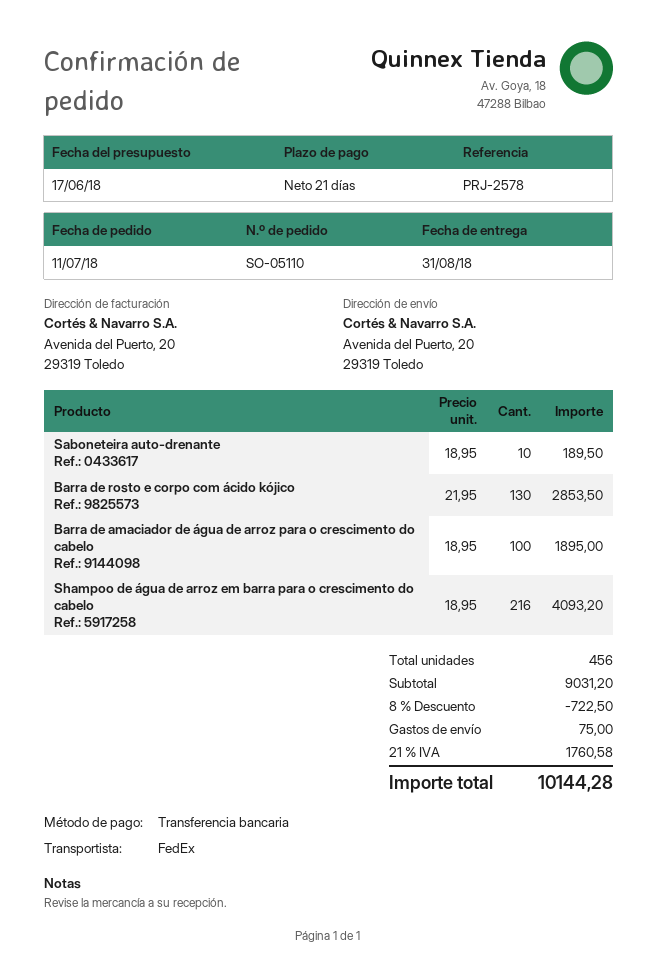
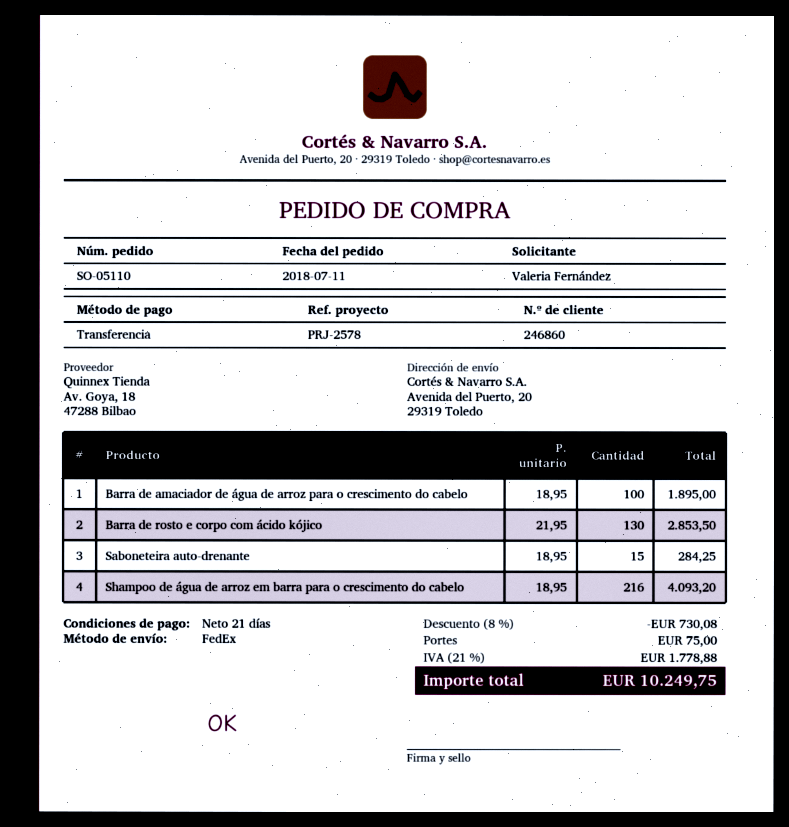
Saboneteira auto-drenante: 10 x 18.95 = 189.50 -> 15 x 18.95 = 284.25
discount: 8% = 722.50 -> 8% = 730.08
tax: 21% = 1760.58 -> 21% = 1778.88
total: 10144.28 -> 10249.75

